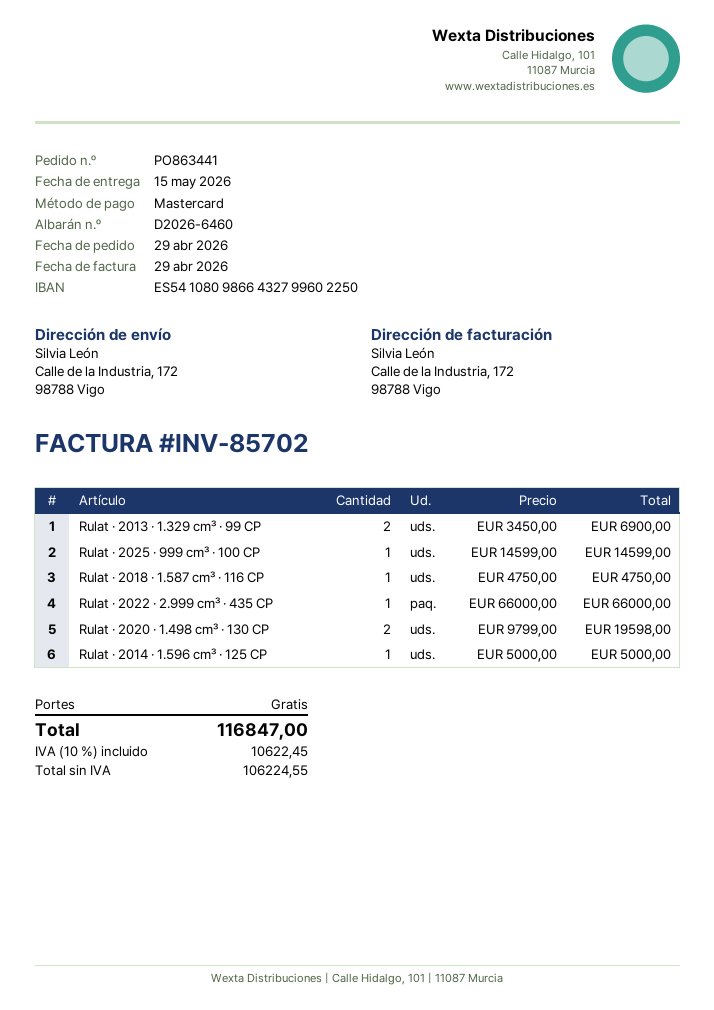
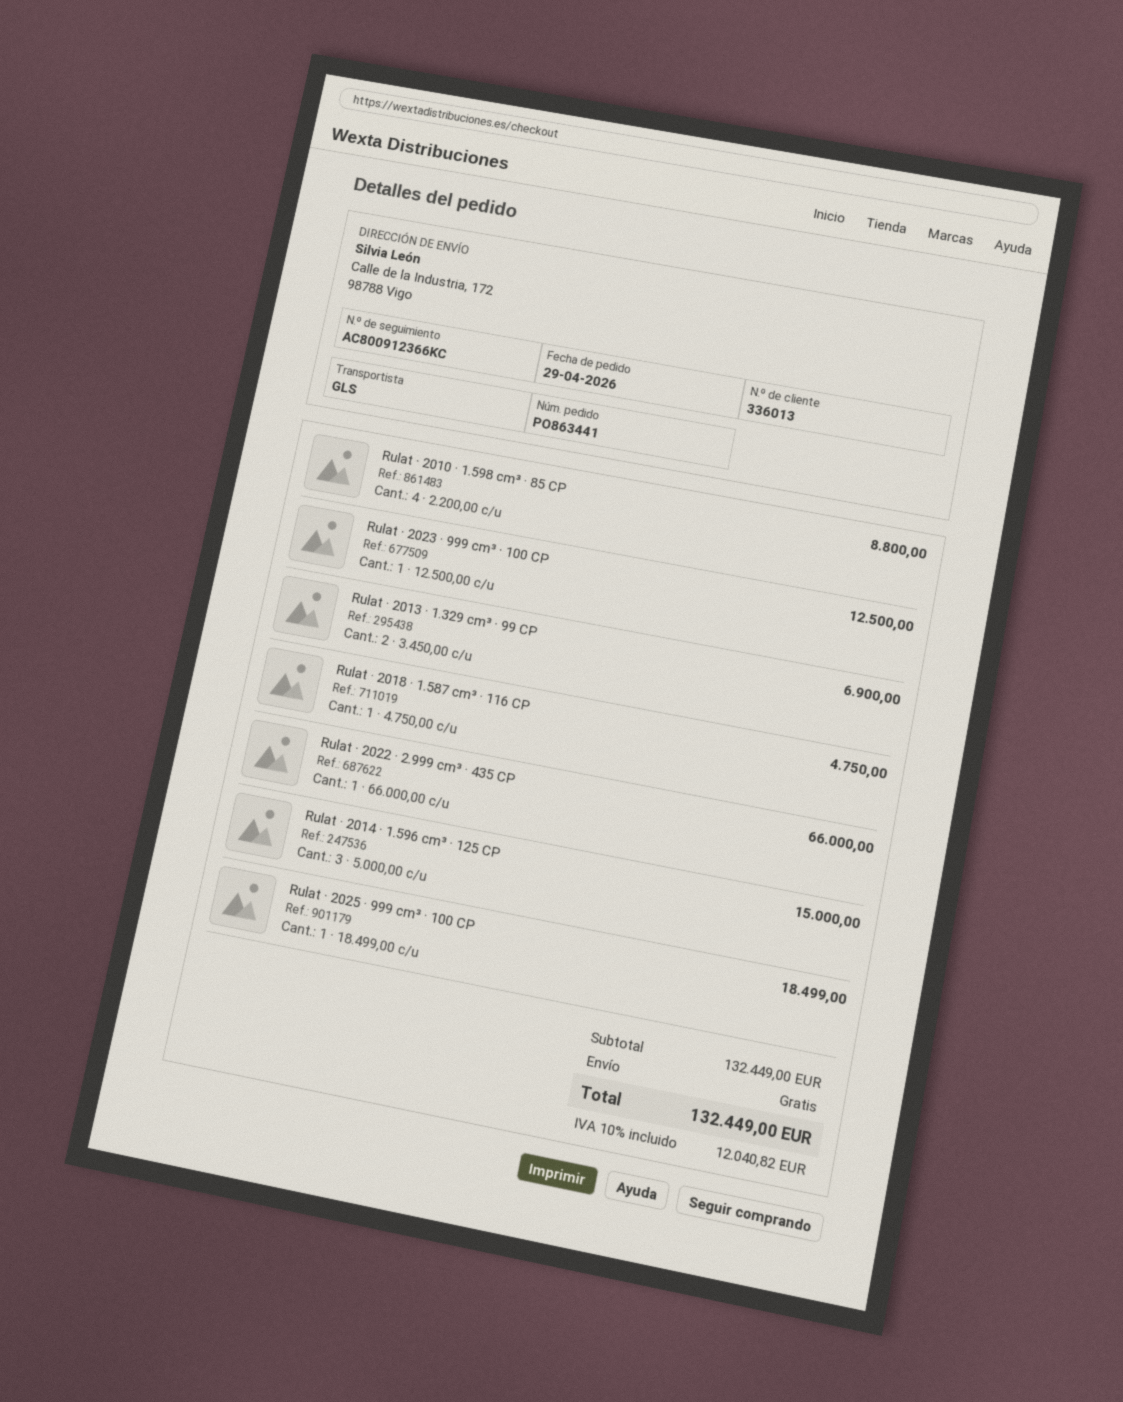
Rulat · 2025 · 999 cm³ · 100 CP: 1 x 14599.00 = 14599.00 -> 1 x 18499.00 = 18499.00
Rulat · 2020 · 1.498 cm³ · 130 CP: 2 x 9799.00 = 19598.00 -> none
Rulat · 2014 · 1.596 cm³ · 125 CP: 1 x 5000.00 = 5000.00 -> 3 x 5000.00 = 15000.00
Rulat · 2010 · 1.598 cm³ · 85 CP: none -> 4 x 2200.00 = 8800.00
Rulat · 2023 · 999 cm³ · 100 CP: none -> 1 x 12500.00 = 12500.00
tax: 10% = 10622.45 -> 10% = 12040.82
total: 116847.00 -> 132449.00

